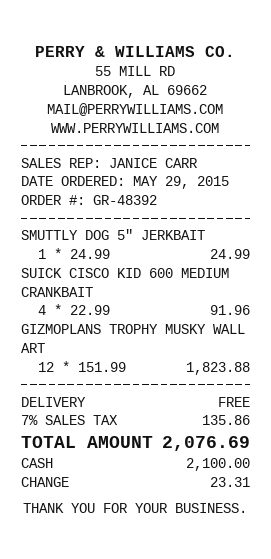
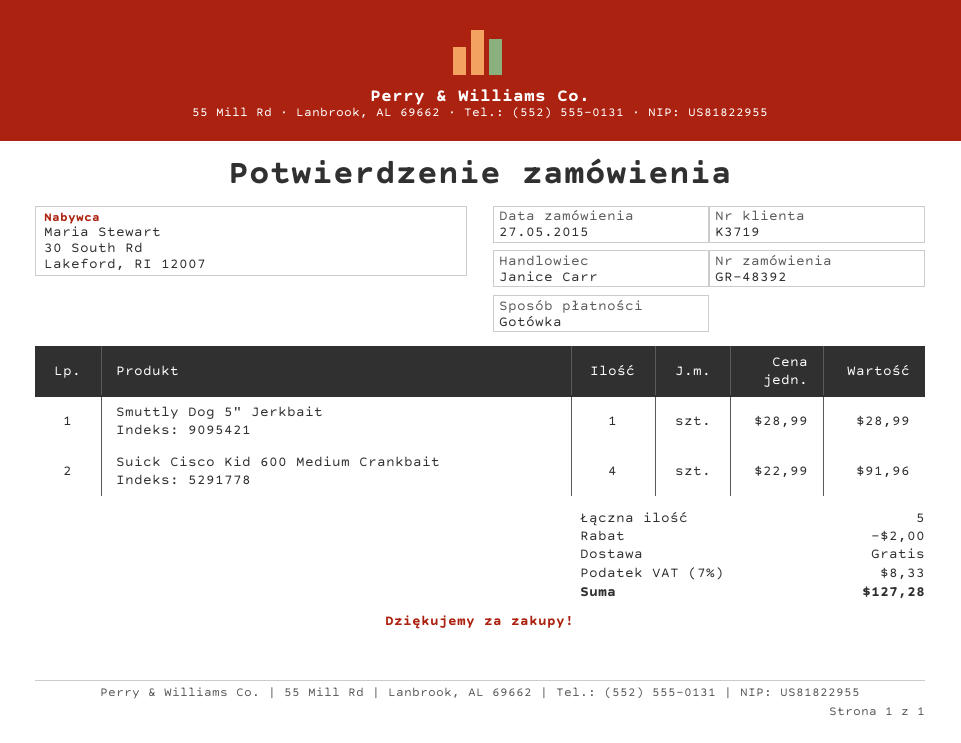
order date: 2015-05-29 -> 2015-05-27
SMUTTLY DOG 5" JERKBAIT: 1 x 24.99 = 24.99 -> 1 x 28.99 = 28.99
GIZMOPLANS TROPHY MUSKY WALL ART: 12 x 151.99 = 1823.88 -> none
discount: none -> 2.00
tax: 7% = 135.86 -> 7% = 8.33
total: 2076.69 -> 127.28

